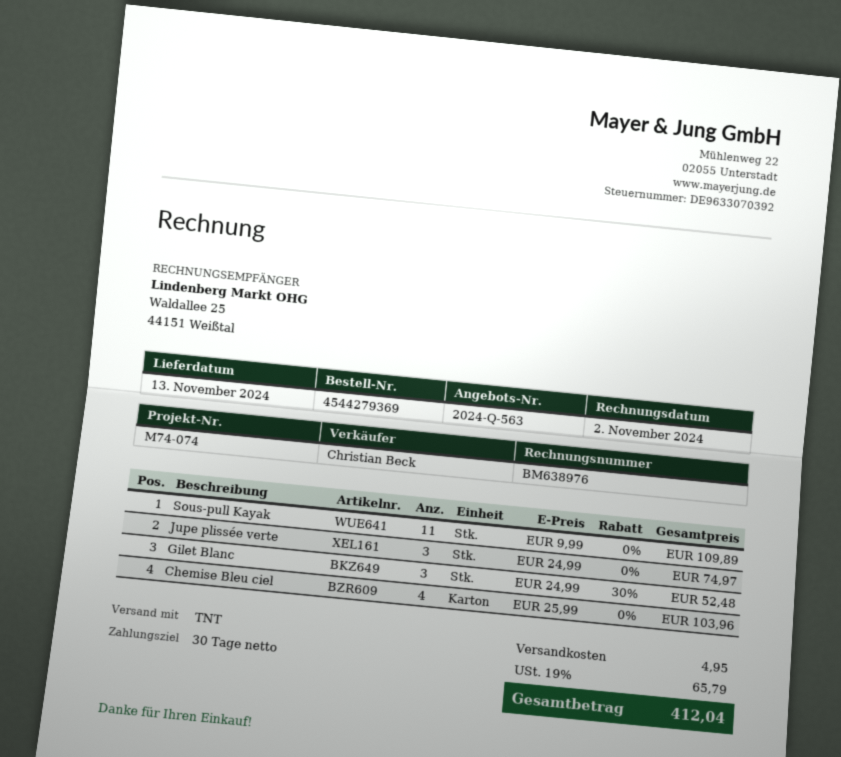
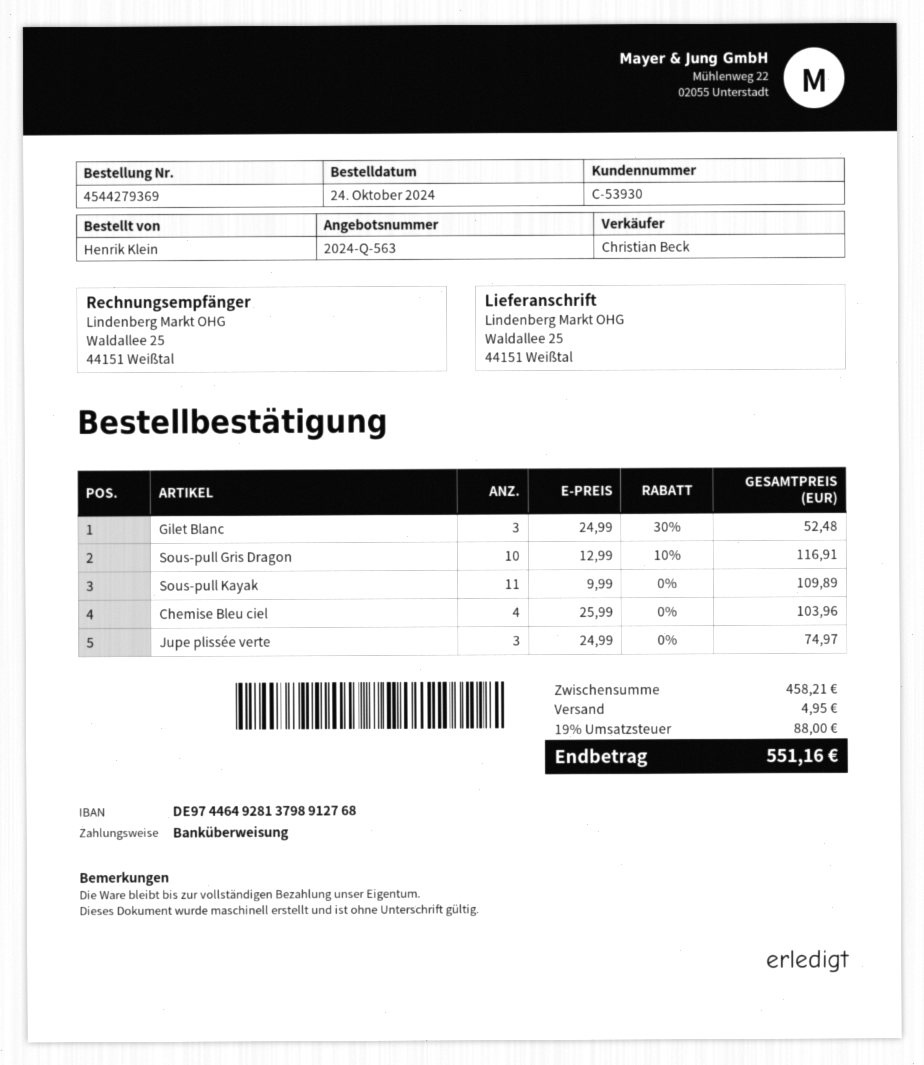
Sous-pull Gris Dragon: none -> 10 x 12.99 - 10% = 116.91
tax: 19% = 65.79 -> 19% = 88.00
total: 412.04 -> 551.16

